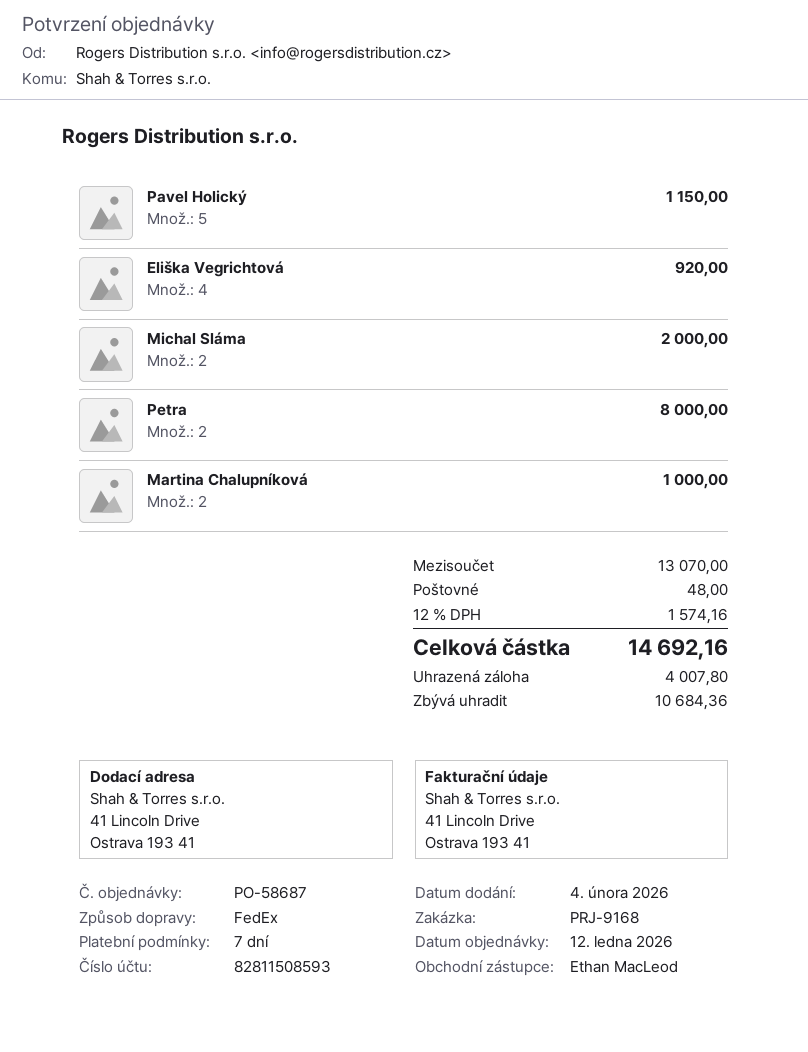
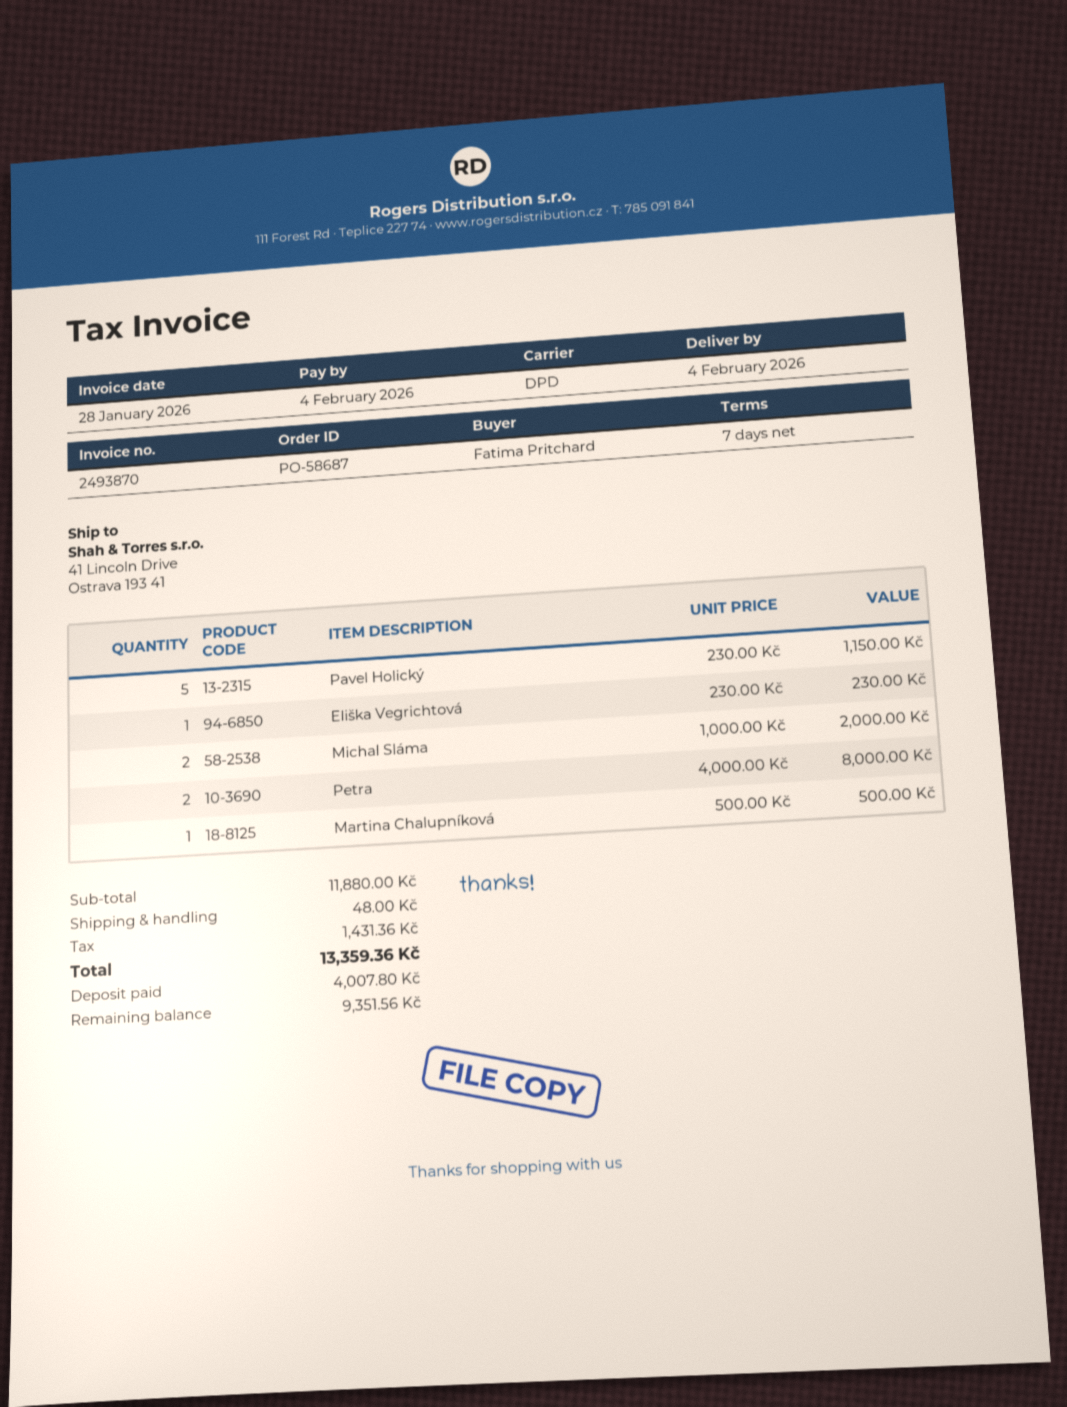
shipping method: FedEx -> DPD
Eliška Vegrichtová: 4 for 920.00 -> 1 for 230.00
Martina Chalupníková: 2 for 1000.00 -> 1 for 500.00
subtotal: 13070.00 -> 11880.00
tax: 1574.16 -> 1431.36
total: 14692.16 -> 13359.36
balance: 10684.36 -> 9351.56

